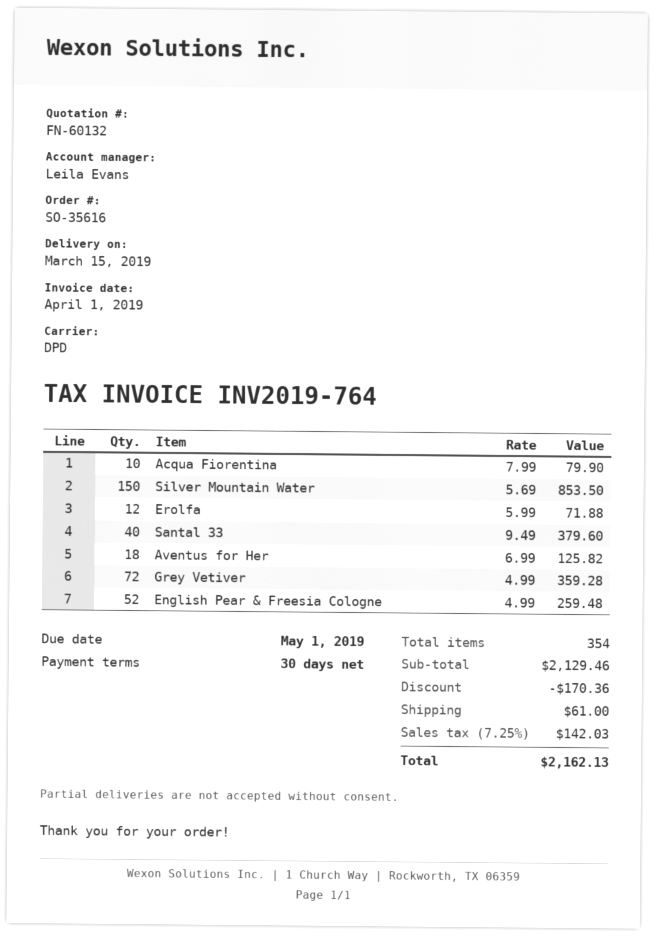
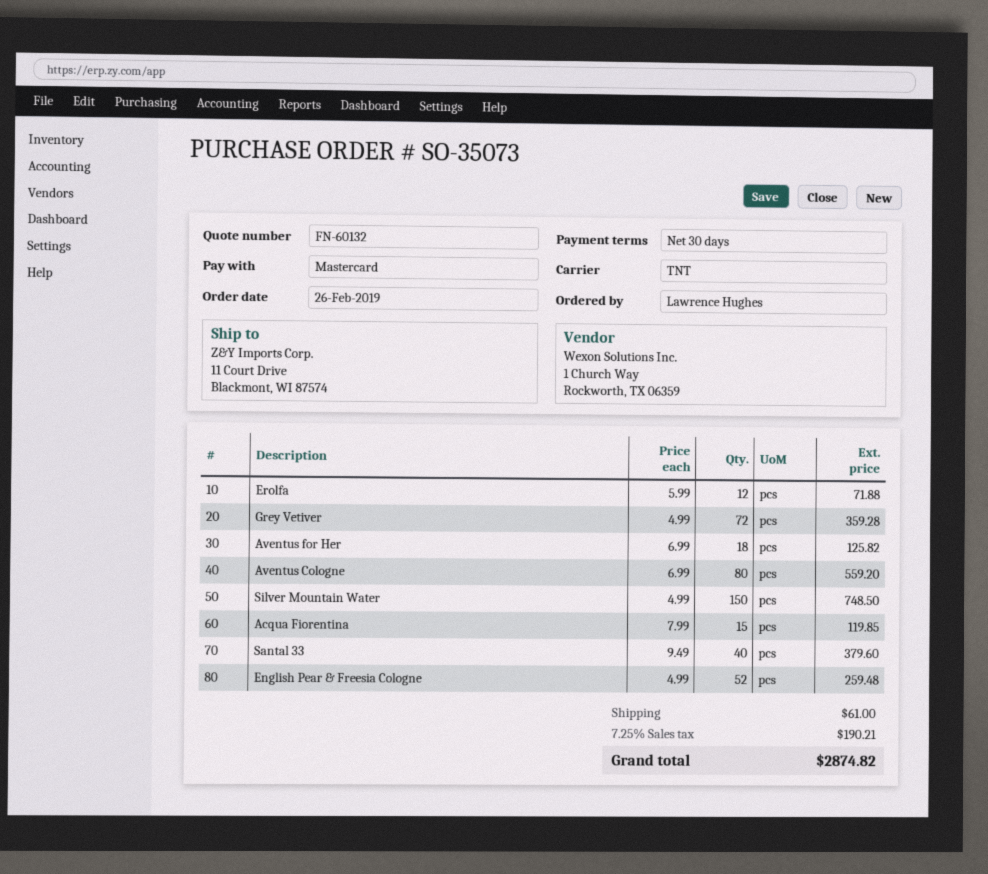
order number: SO-35616 -> SO-35073
shipping method: DPD -> TNT
Acqua Fiorentina: 10 x 7.99 = 79.90 -> 15 x 7.99 = 119.85
Silver Mountain Water: 150 x 5.69 = 853.50 -> 150 x 4.99 = 748.50
Aventus Cologne: none -> 80 x 6.99 = 559.20
discount: 170.36 -> none
tax: 7.25% = 142.03 -> 7.25% = 190.21
total: 2162.13 -> 2874.82

